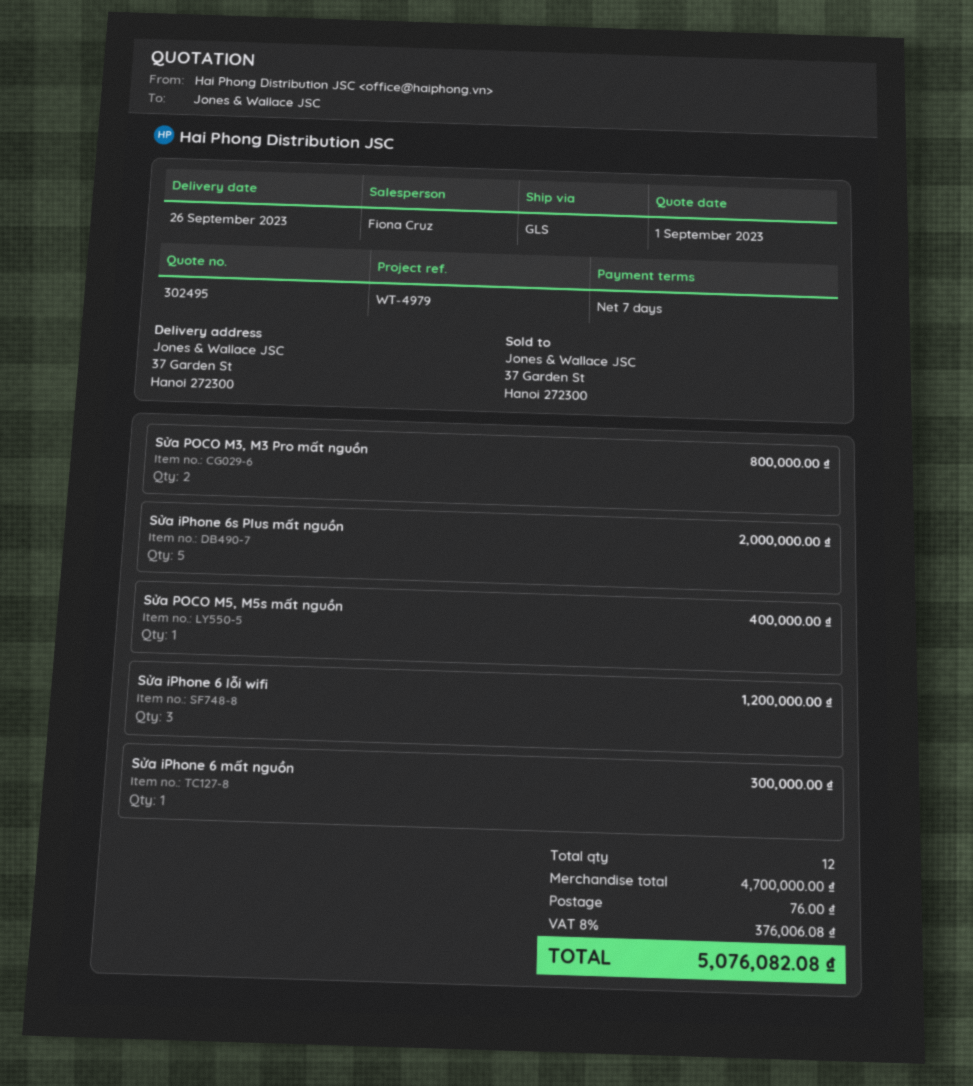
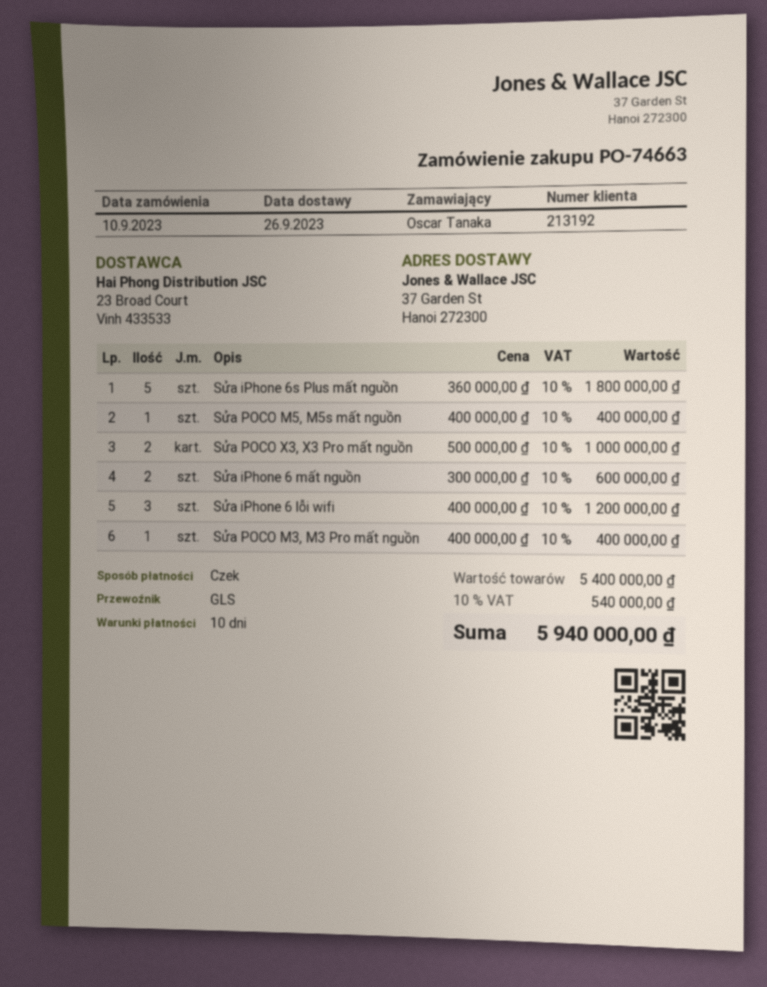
payment terms: 7 days -> 10 days
Sửa POCO M3, M3 Pro mất nguồn: 2 for 800000.00 -> 1 for 400000.00
Sửa iPhone 6s Plus mất nguồn: 5 for 2000000.00 -> 5 for 1800000.00
Sửa iPhone 6 mất nguồn: 1 for 300000.00 -> 2 for 600000.00
Sửa POCO X3, X3 Pro mất nguồn: none -> 2 for 1000000.00
subtotal: 4700000.00 -> 5400000.00
shipping: 76.00 -> none
tax: 8% = 376006.08 -> 10% = 540000.00
total: 5076082.08 -> 5940000.00

